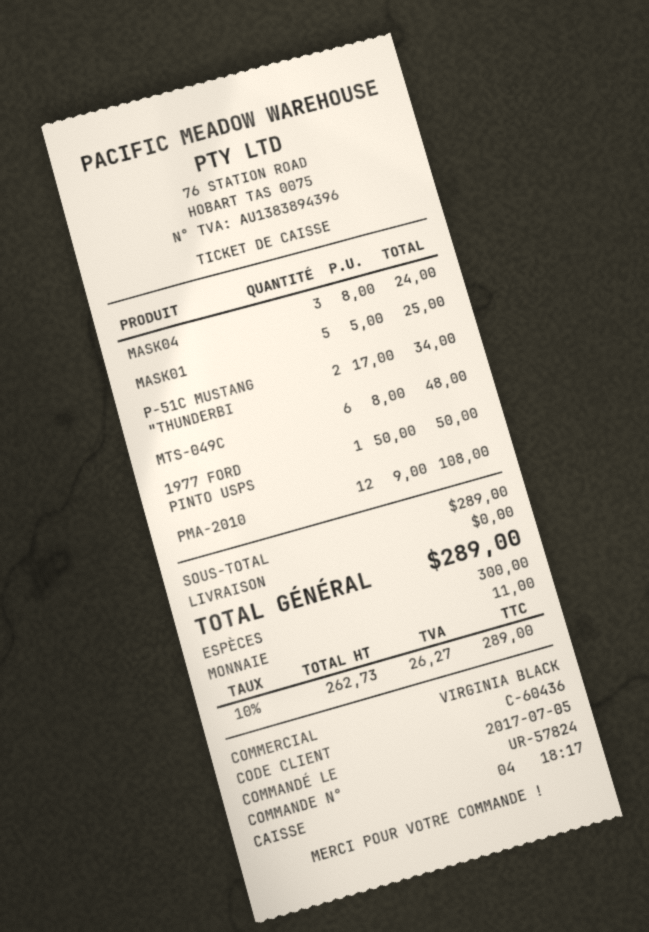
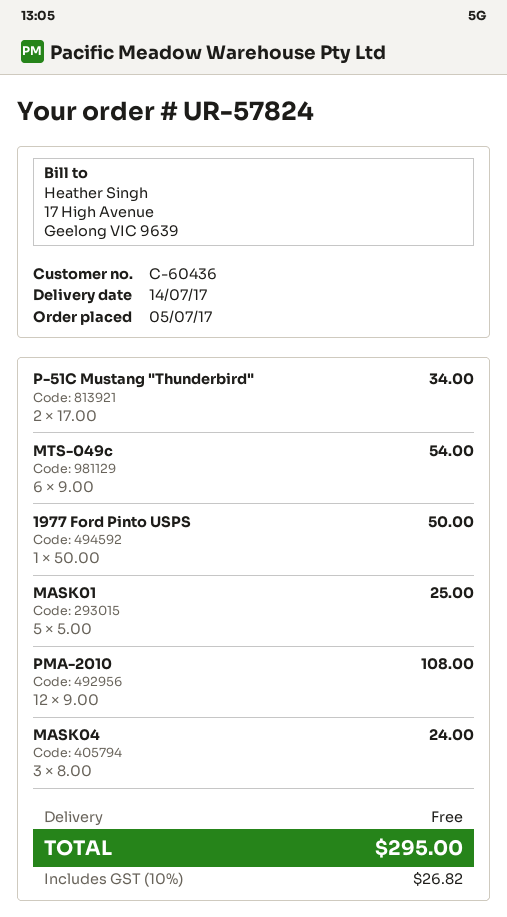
MTS-049C: 6 x 8.00 = 48.00 -> 6 x 9.00 = 54.00
tax: 10% = 26.27 -> 10% = 26.82
total: 289.00 -> 295.00

